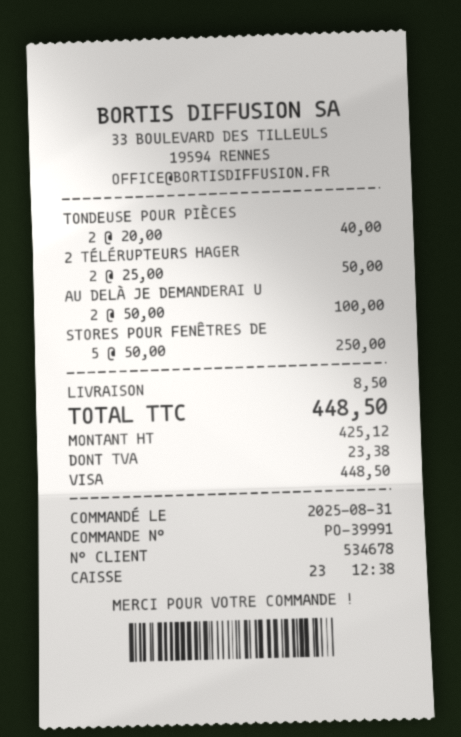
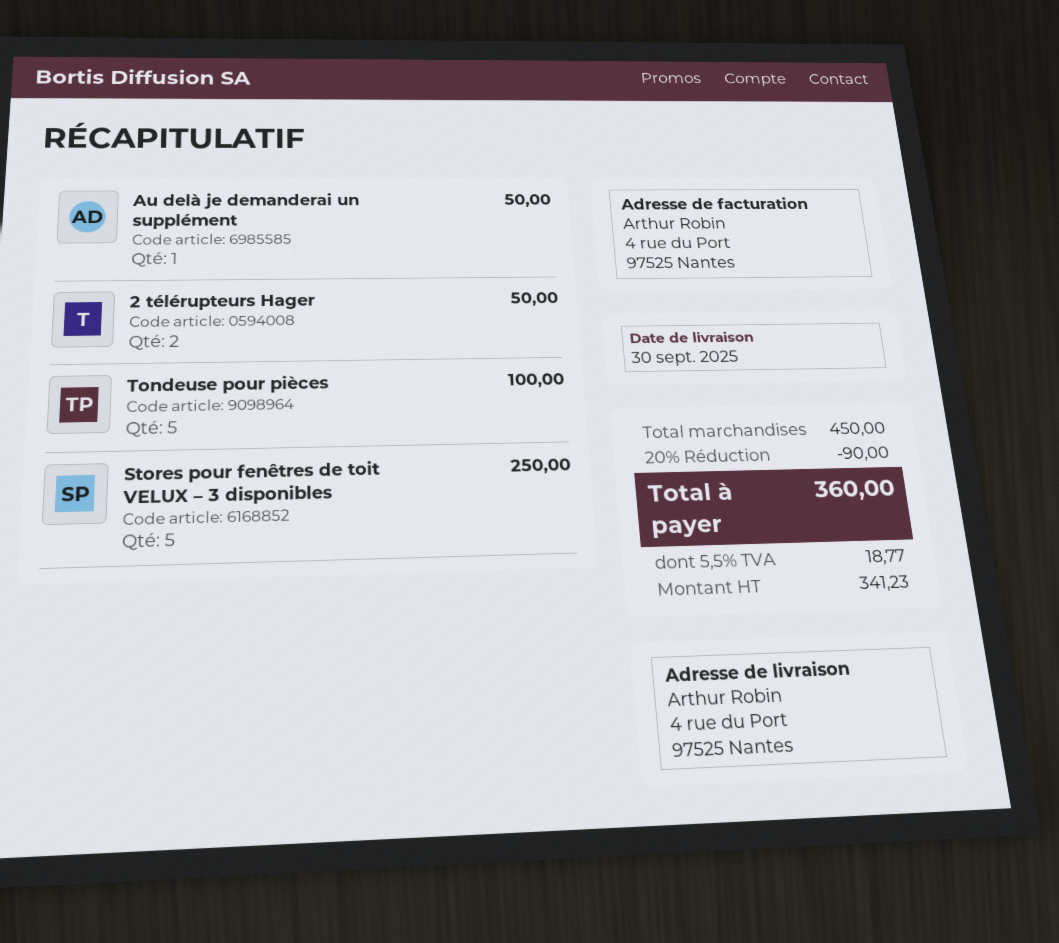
TONDEUSE POUR PIÈCES: 2 for 40.00 -> 5 for 100.00
AU DELÀ JE DEMANDERAI U: 2 for 100.00 -> 1 for 50.00
discount: none -> 20% = 90.00
shipping: 8.50 -> none
net: 425.12 -> 341.23
tax: 23.38 -> 18.77
total: 448.50 -> 360.00

